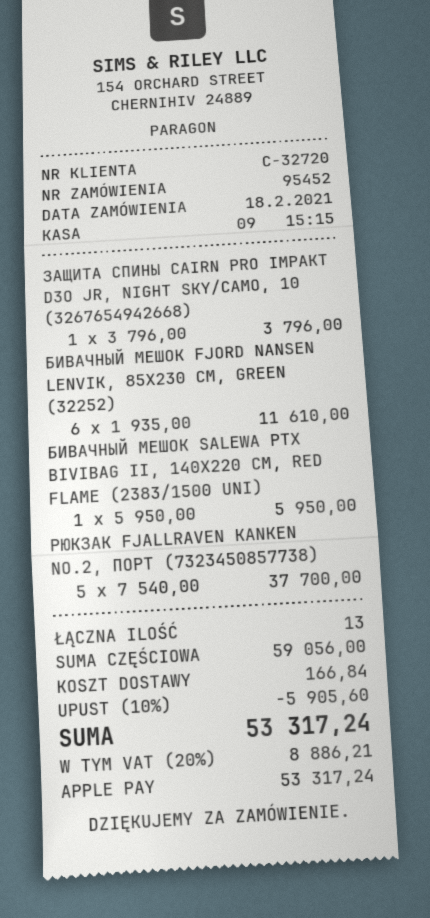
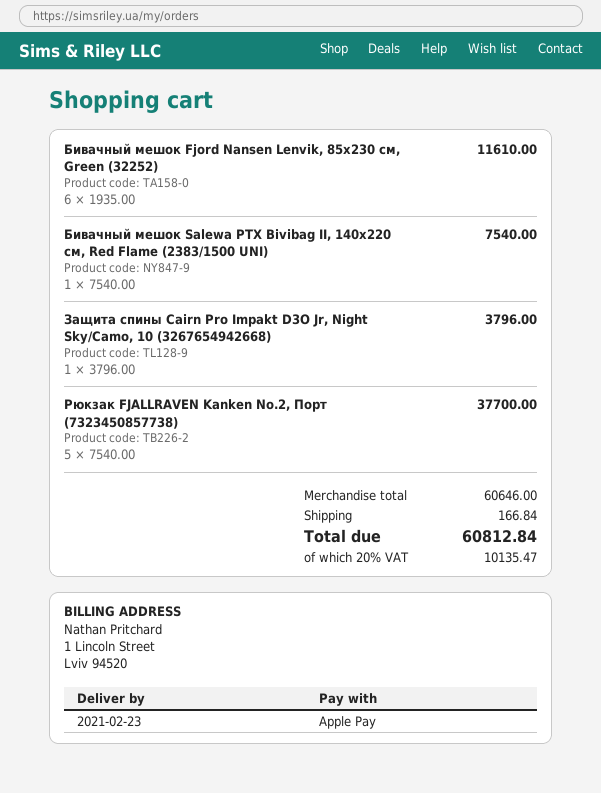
БИВАЧНЫЙ МЕШОК SALEWA PTX BIVIBAG II, 140Х220 СМ, RED FLAME (2383/1500 UNI): 1 x 5950.00 = 5950.00 -> 1 x 7540.00 = 7540.00
subtotal: 59056.00 -> 60646.00
discount: 10% = 5905.60 -> none
tax: 20% = 8886.21 -> 20% = 10135.47
total: 53317.24 -> 60812.84

